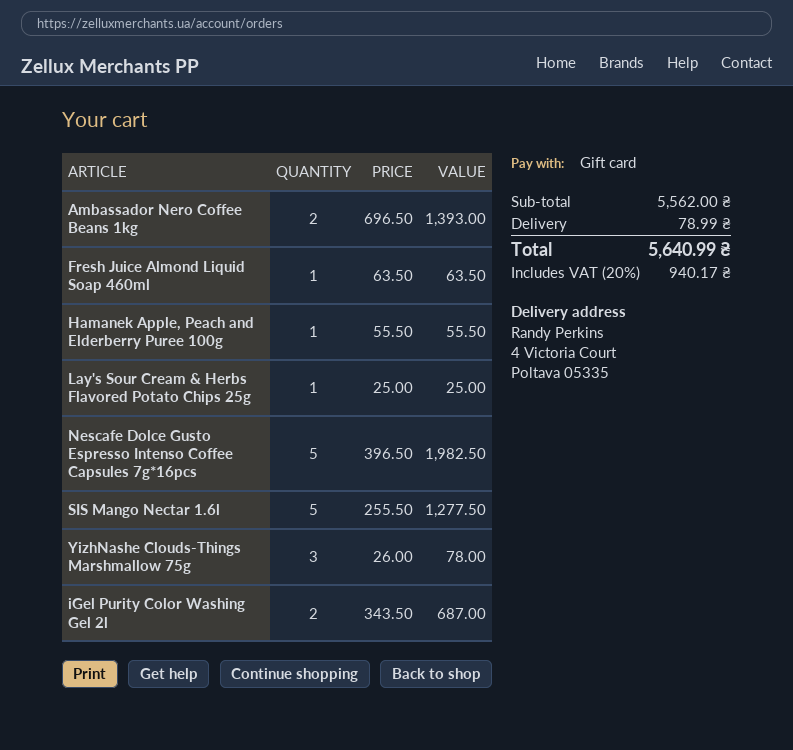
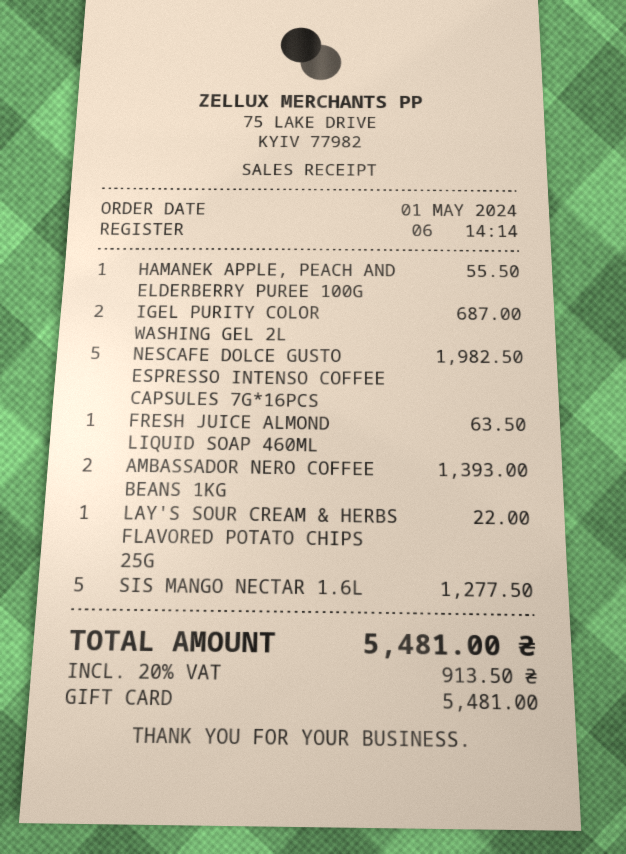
Lay's Sour Cream & Herbs Flavored Potato Chips 25g: 1 for 25.00 -> 1 for 22.00
YizhNashe Clouds-Things Marshmallow 75g: 3 for 78.00 -> none
shipping: 78.99 -> none
tax: 20% = 940.17 -> 20% = 913.50
total: 5640.99 -> 5481.00

